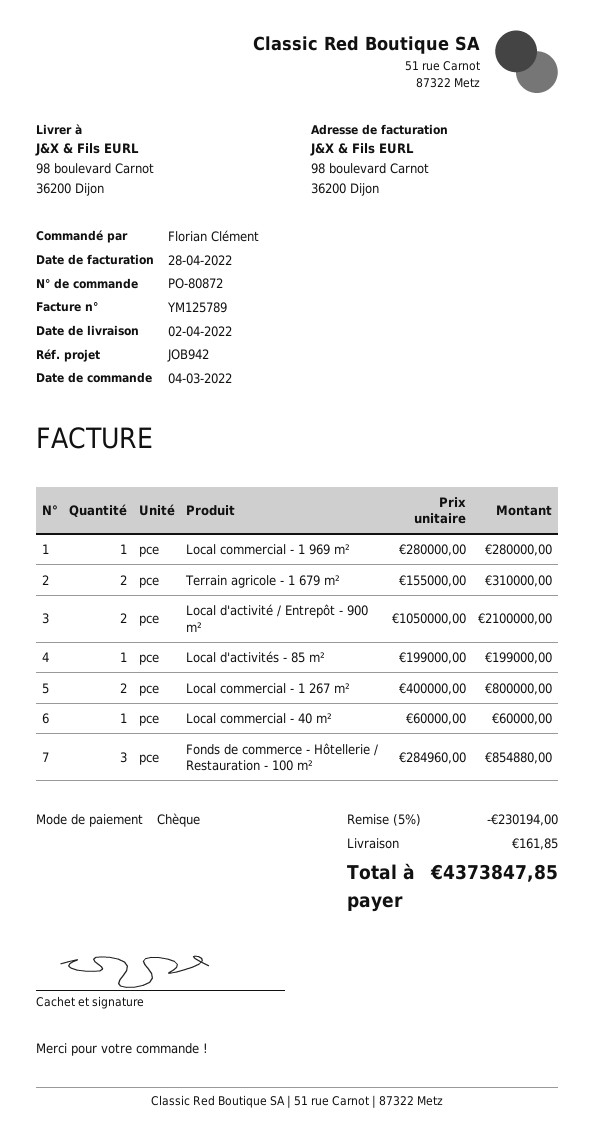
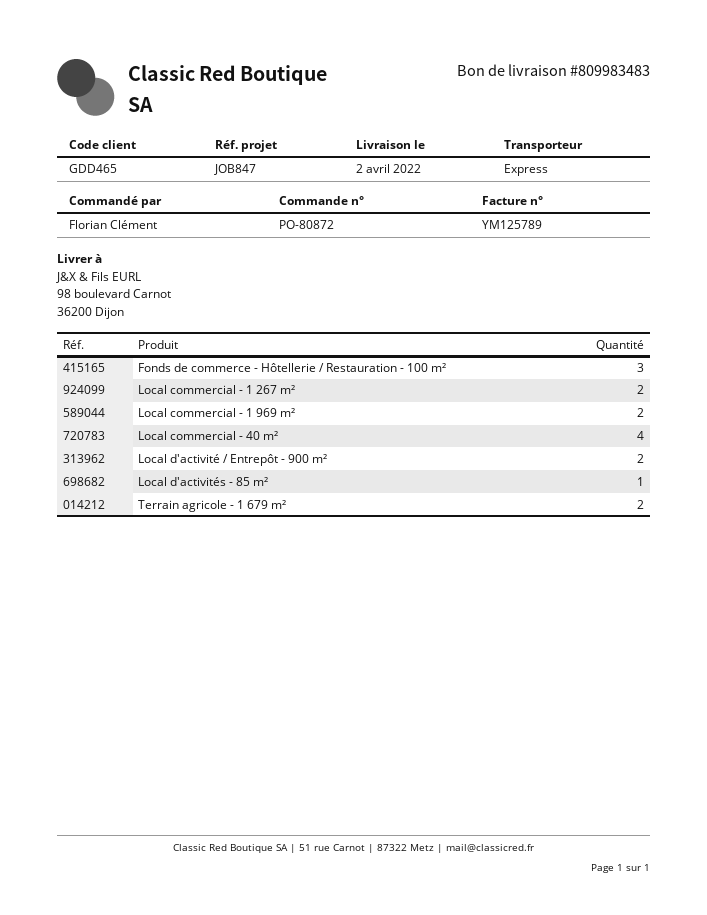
reference: JOB942 -> JOB847
Local commercial - 1 969 m²: 1 -> 2
Local commercial - 40 m²: 1 -> 4

